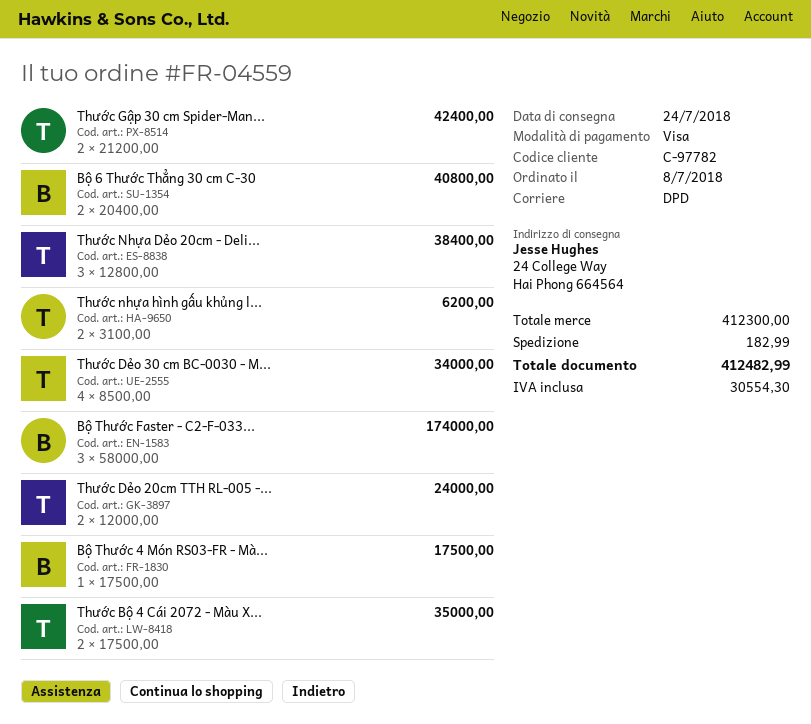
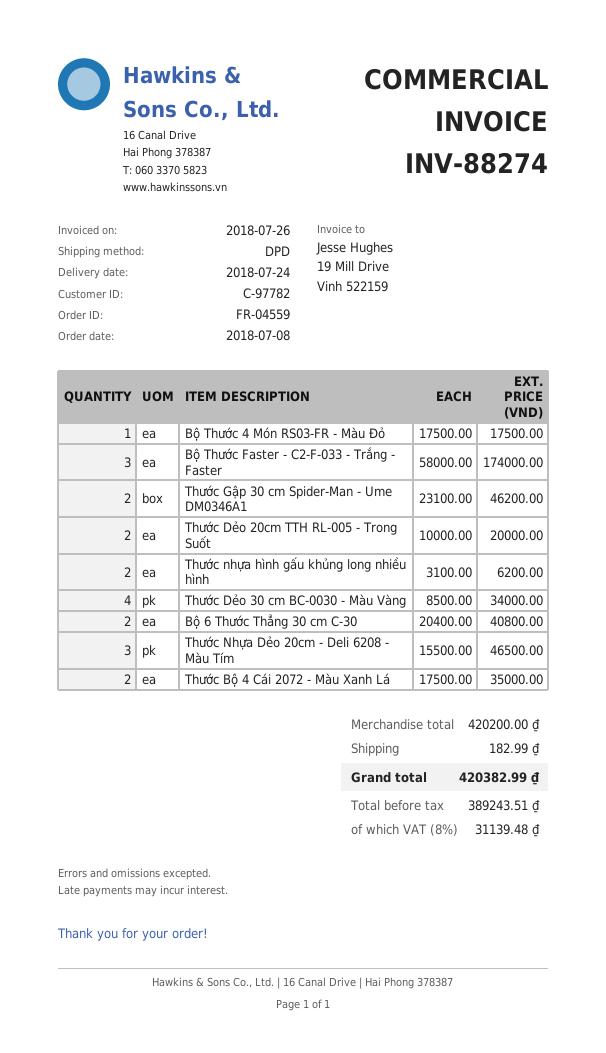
Thước Gập 30 cm Spider-Man...: 2 x 21200.00 = 42400.00 -> 2 x 23100.00 = 46200.00
Thước Nhựa Dẻo 20cm - Deli...: 3 x 12800.00 = 38400.00 -> 3 x 15500.00 = 46500.00
Thước Dẻo 20cm TTH RL-005 -...: 2 x 12000.00 = 24000.00 -> 2 x 10000.00 = 20000.00
subtotal: 412300.00 -> 420200.00
tax: 30554.30 -> 31139.48
total: 412482.99 -> 420382.99

